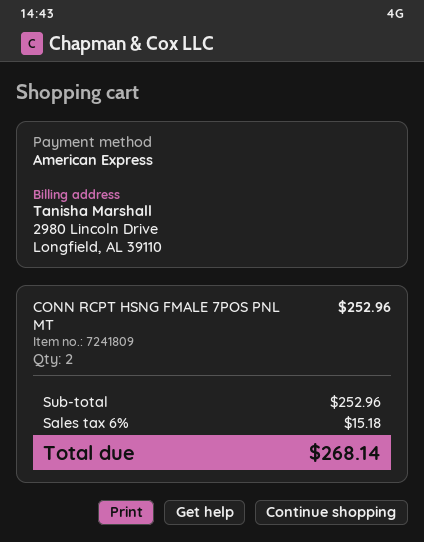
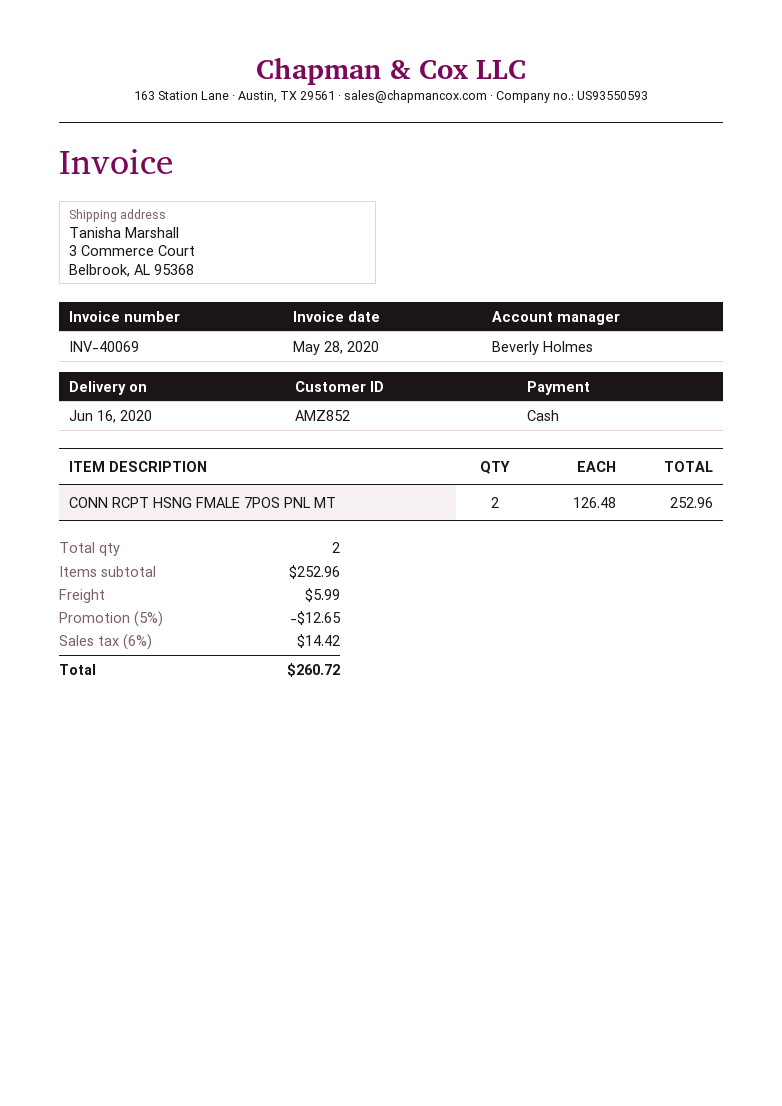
payment method: American Express -> cash
discount: none -> 5% = 12.65
shipping: none -> 5.99
tax: 6% = 15.18 -> 6% = 14.42
total: 268.14 -> 260.72

